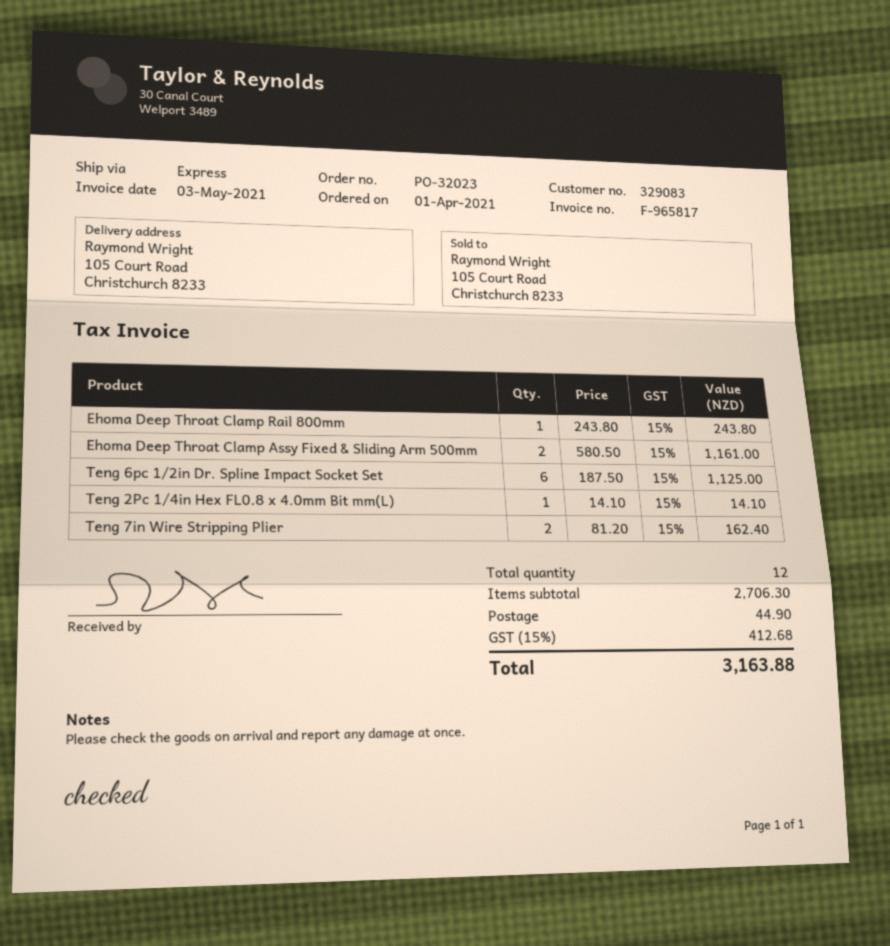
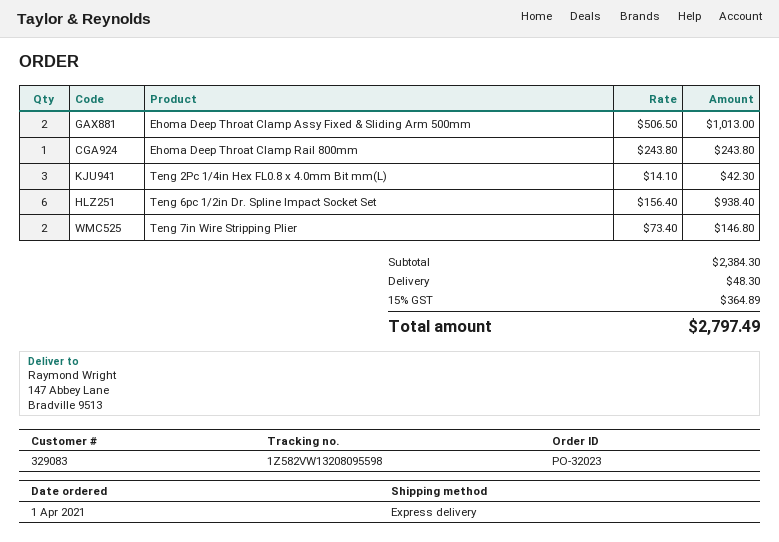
ship to: 105 Court Road, Christchurch 8233 -> 147 Abbey Lane, Bradville 9513
Ehoma Deep Throat Clamp Assy Fixed & Sliding Arm 500mm: 2 x 580.50 = 1161.00 -> 2 x 506.50 = 1013.00
Teng 6pc 1/2in Dr. Spline Impact Socket Set: 6 x 187.50 = 1125.00 -> 6 x 156.40 = 938.40
Teng 2Pc 1/4in Hex FL0.8 x 4.0mm Bit mm(L): 1 x 14.10 = 14.10 -> 3 x 14.10 = 42.30
Teng 7in Wire Stripping Plier: 2 x 81.20 = 162.40 -> 2 x 73.40 = 146.80
subtotal: 2706.30 -> 2384.30
shipping: 44.90 -> 48.30
tax: 15% = 412.68 -> 15% = 364.89
total: 3163.88 -> 2797.49

